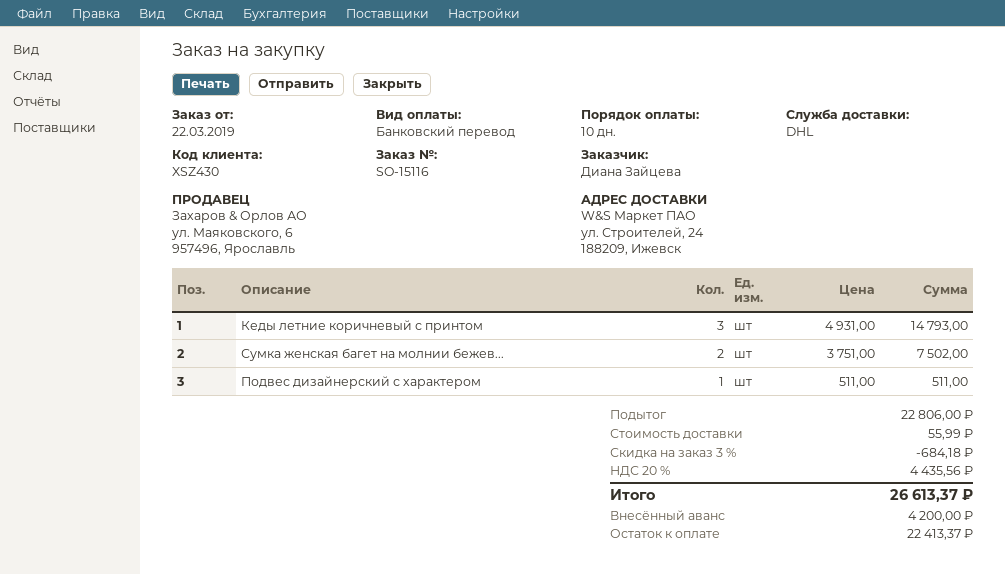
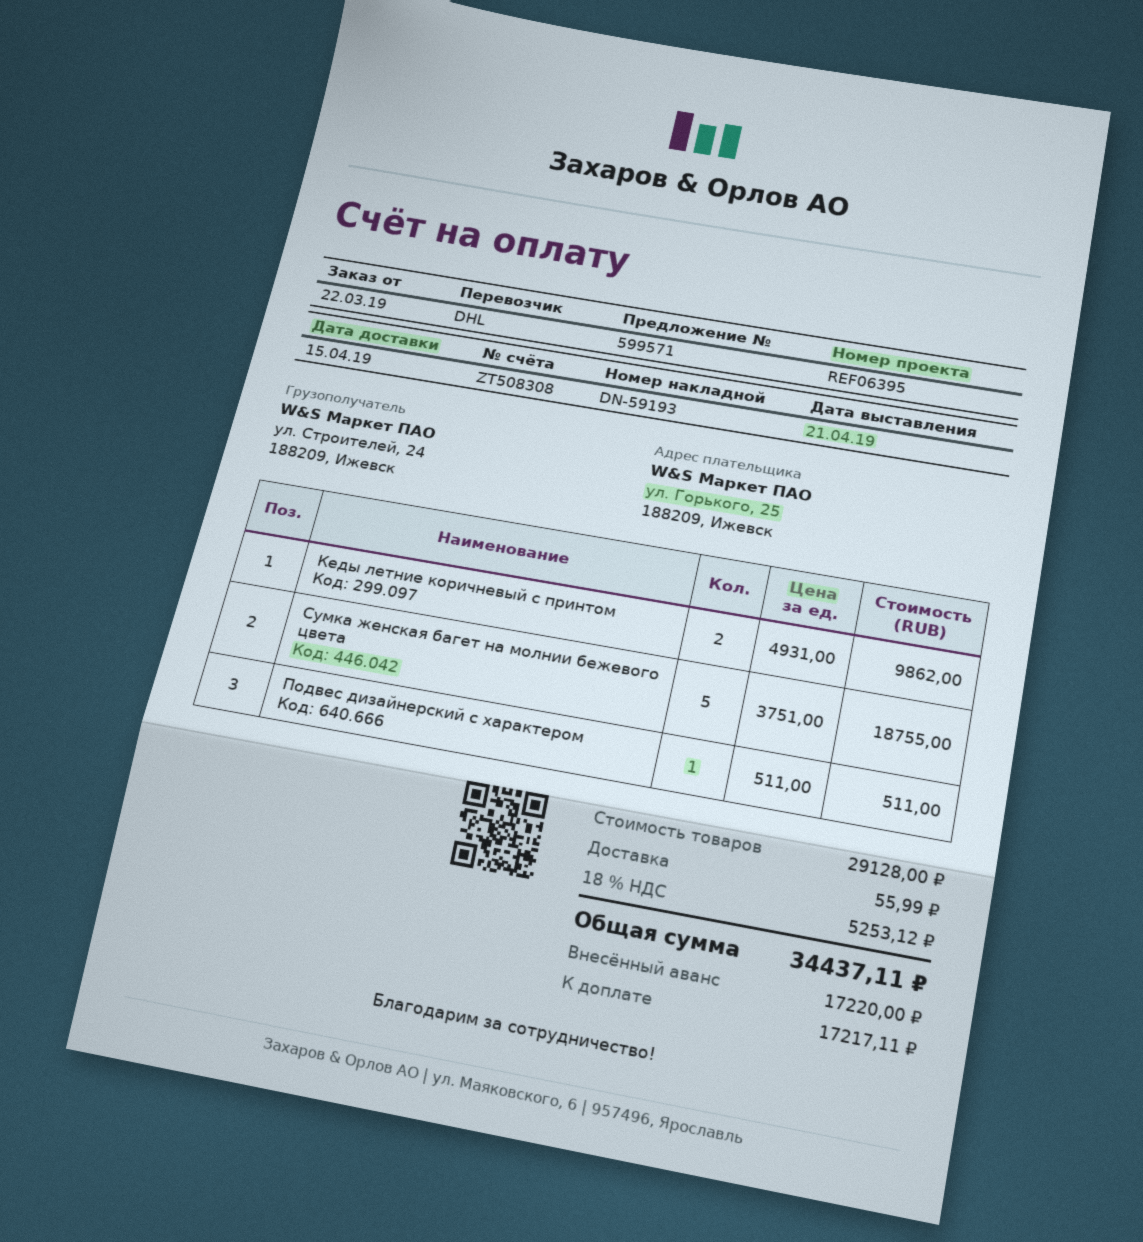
Кеды летние коричневый с принтом: 3 x 4931.00 = 14793.00 -> 2 x 4931.00 = 9862.00
Сумка женская багет на молнии бежев...: 2 x 3751.00 = 7502.00 -> 5 x 3751.00 = 18755.00
subtotal: 22806.00 -> 29128.00
discount: 3% = 684.18 -> none
tax: 20% = 4435.56 -> 18% = 5253.12
total: 26613.37 -> 34437.11
deposit: 4200.00 -> 17220.00
balance: 22413.37 -> 17217.11

